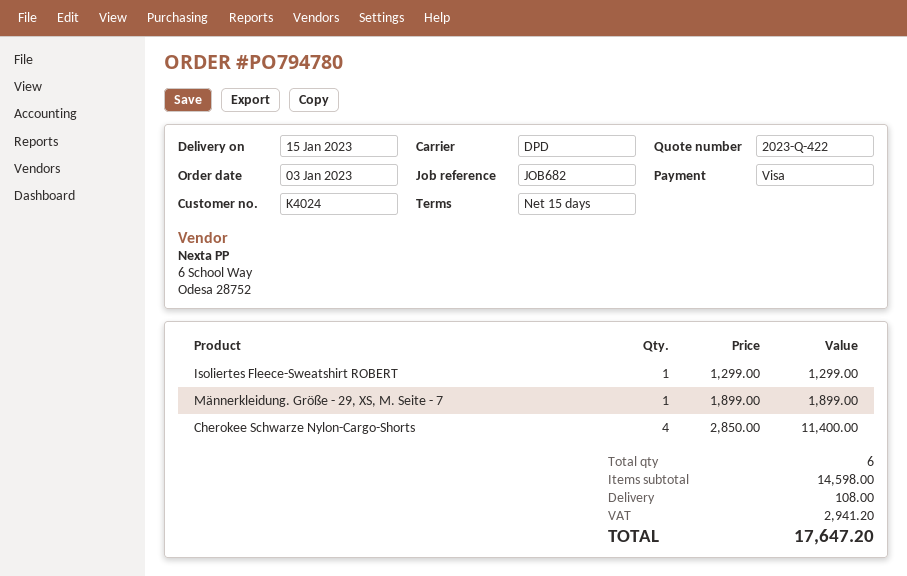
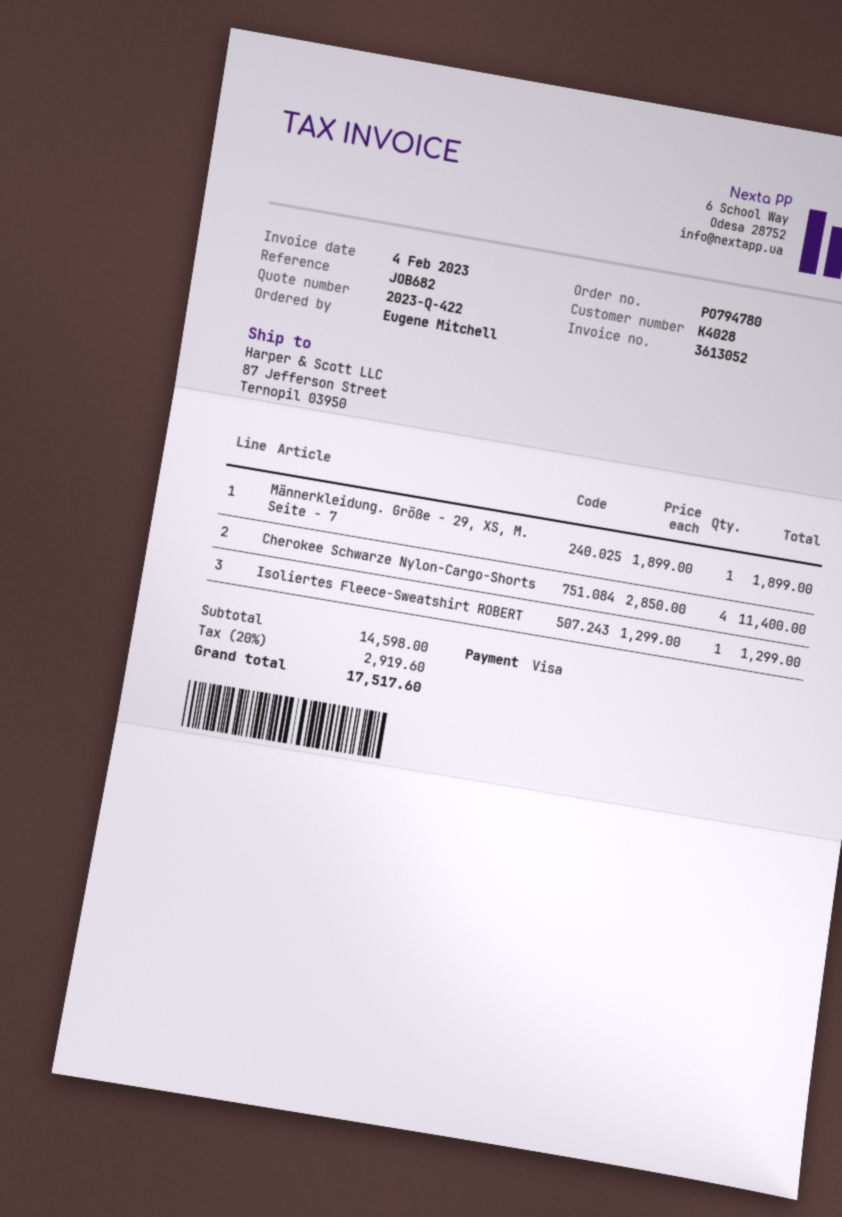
customer number: K4024 -> K4028
shipping: 108.00 -> none
tax: 2941.20 -> 2919.60
total: 17647.20 -> 17517.60

